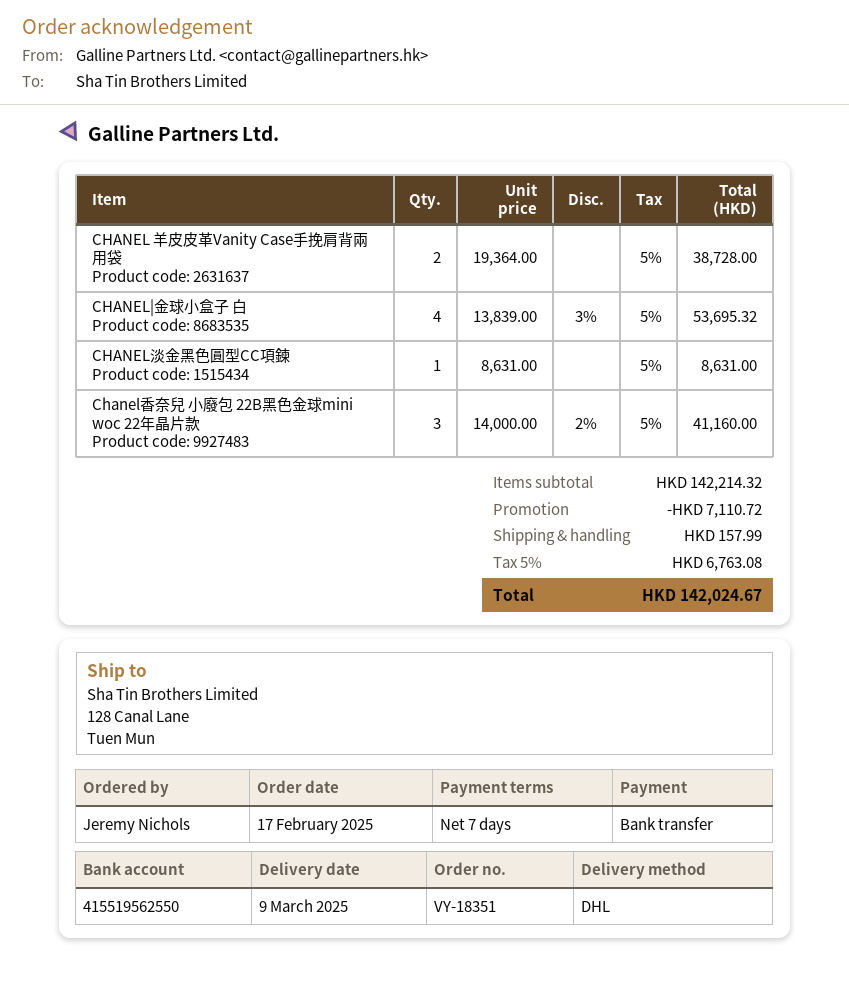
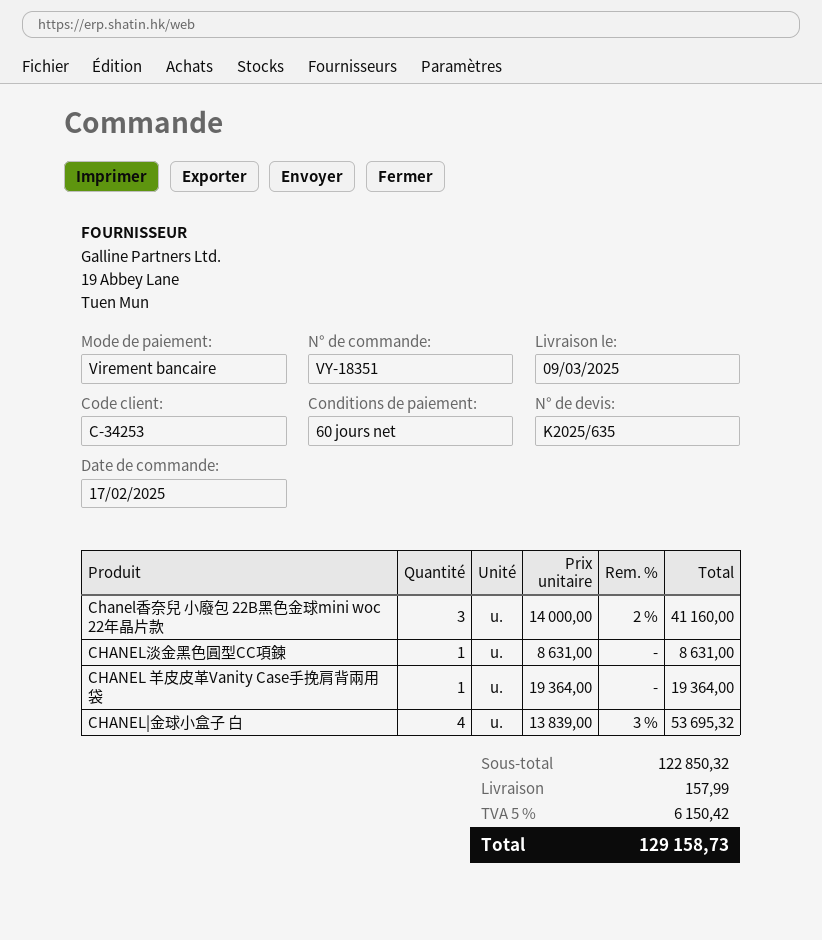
payment terms: 7 days -> 60 days
CHANEL 羊皮皮革Vanity Case手挽肩背兩用袋: 2 x 19364.00 = 38728.00 -> 1 x 19364.00 = 19364.00
subtotal: 142214.32 -> 122850.32
discount: 7110.72 -> none
tax: 5% = 6763.08 -> 5% = 6150.42
total: 142024.67 -> 129158.73

